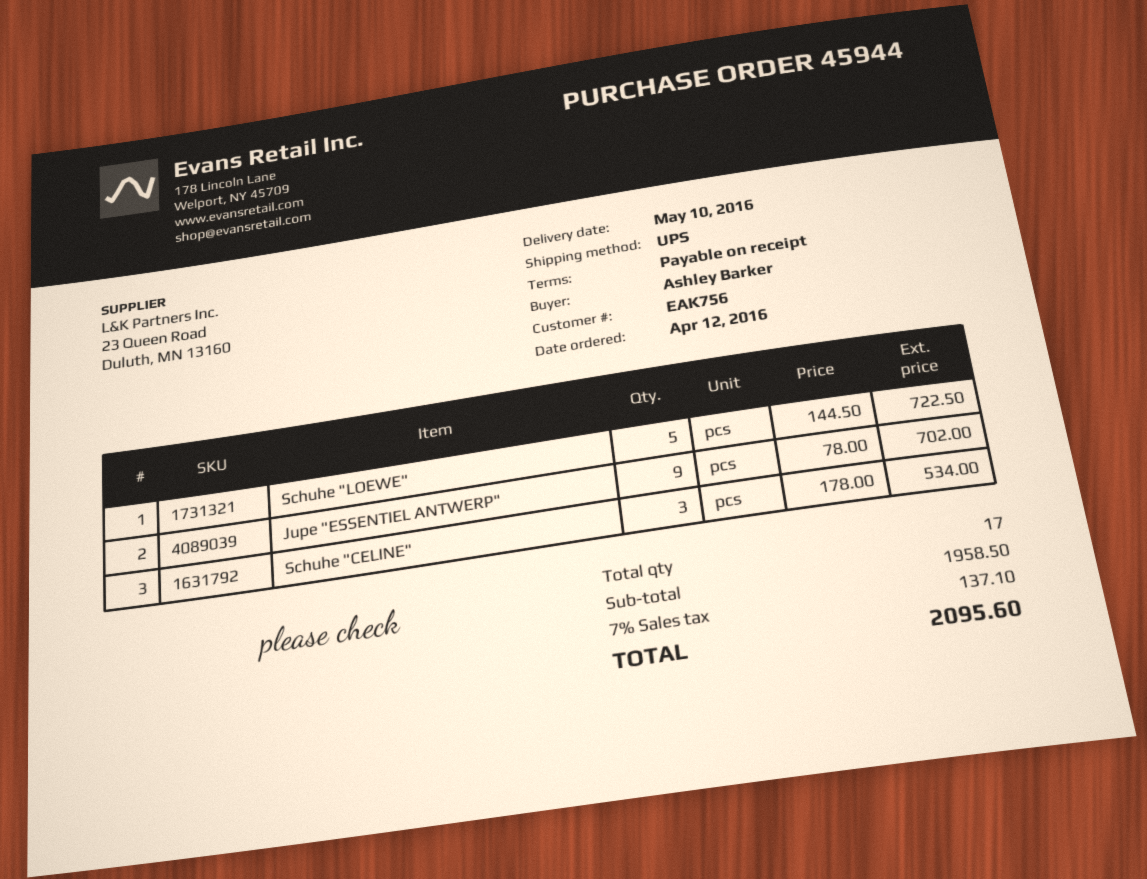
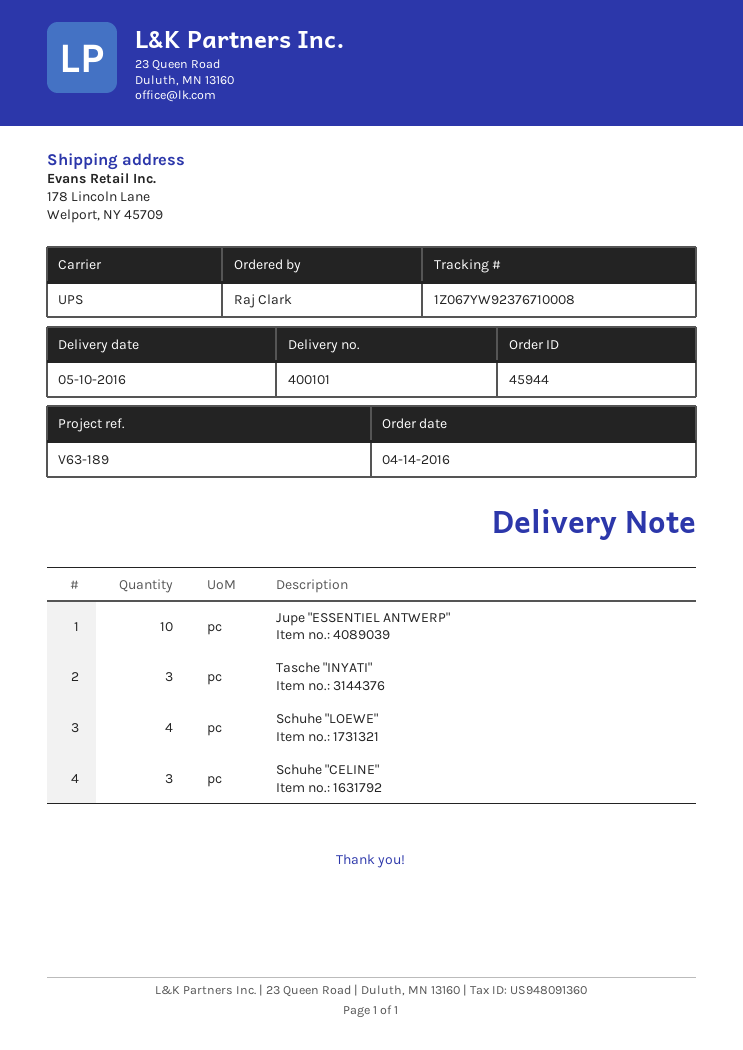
order date: 2016-04-12 -> 2016-04-14
ordered by: Ashley Barker -> Raj Clark
Schuhe "LOEWE": 5 -> 4
Jupe "ESSENTIEL ANTWERP": 9 -> 10
Tasche "INYATI": none -> 3

